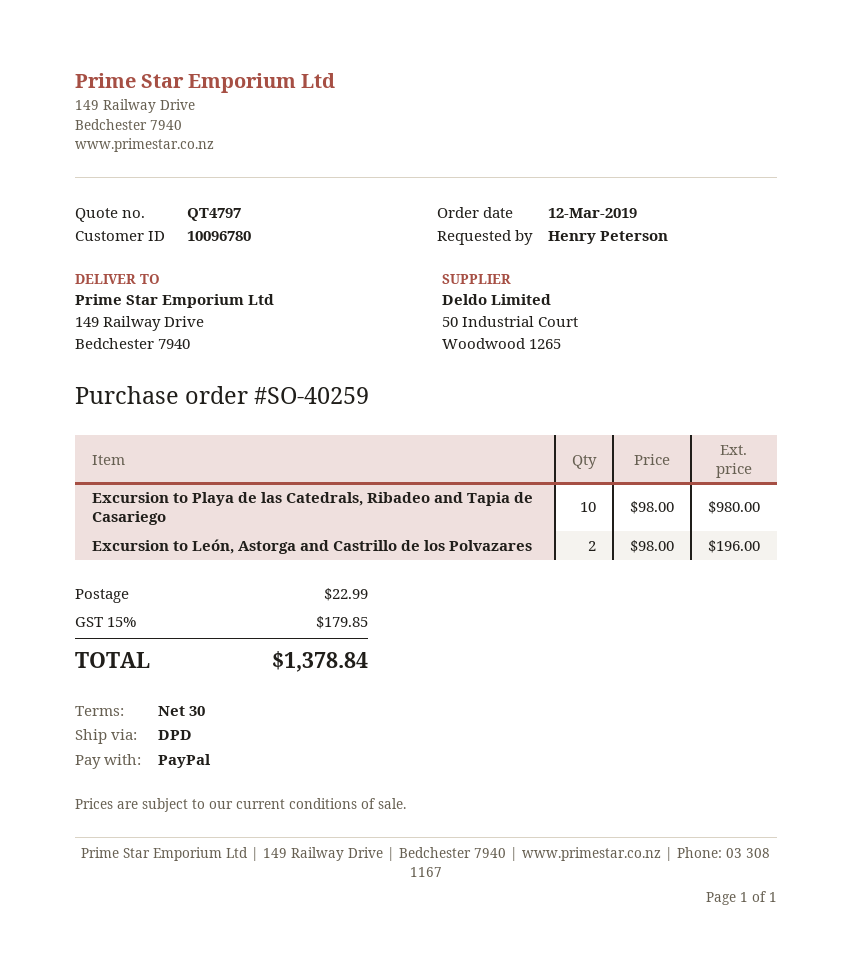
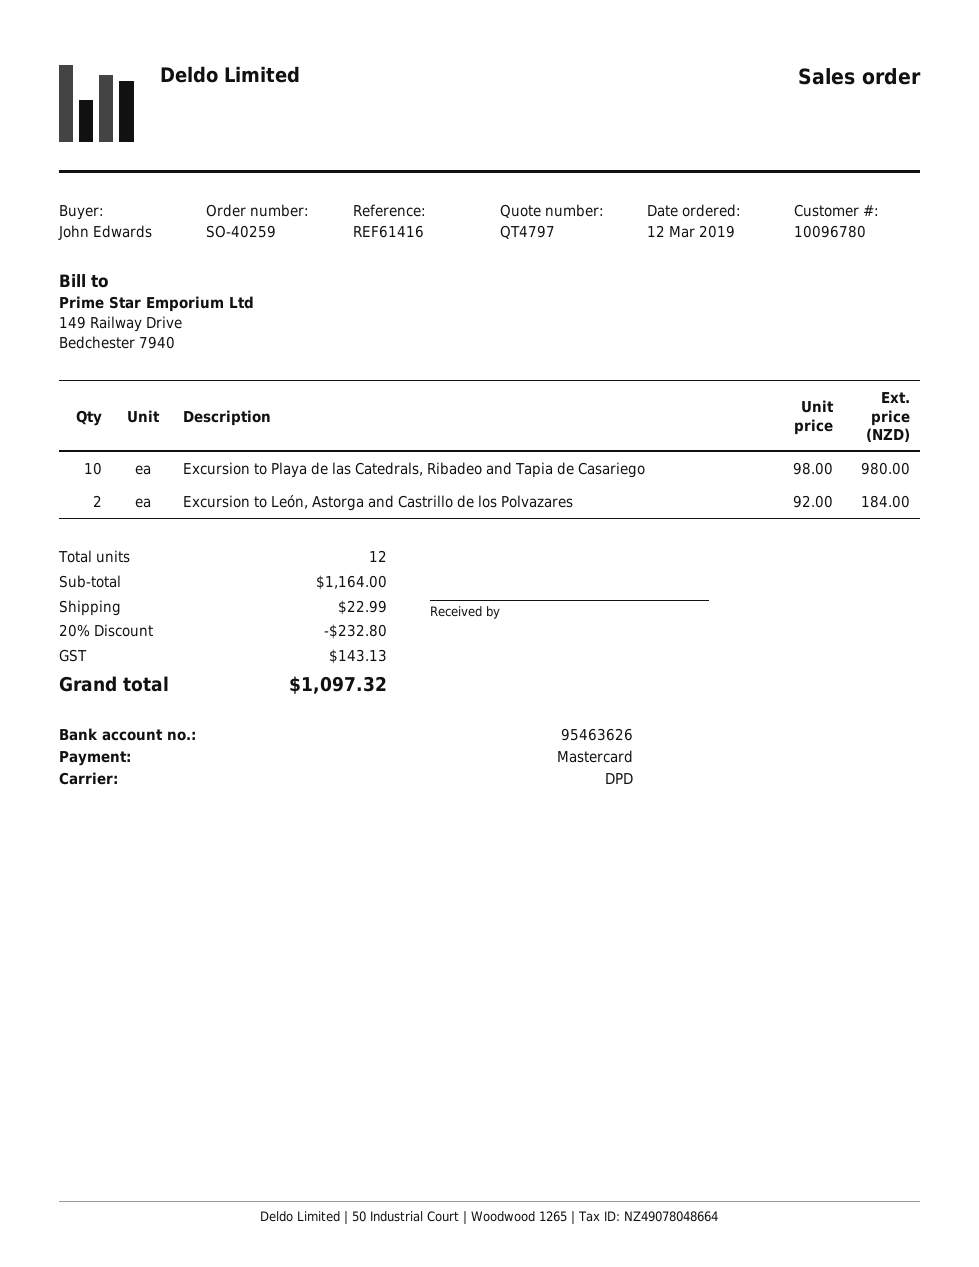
ordered by: Henry Peterson -> John Edwards
payment method: PayPal -> Mastercard
Excursion to León, Astorga and Castrillo de los Polvazares: 2 x 98.00 = 196.00 -> 2 x 92.00 = 184.00
discount: none -> 20% = 232.80
tax: 179.85 -> 143.13
total: 1378.84 -> 1097.32

